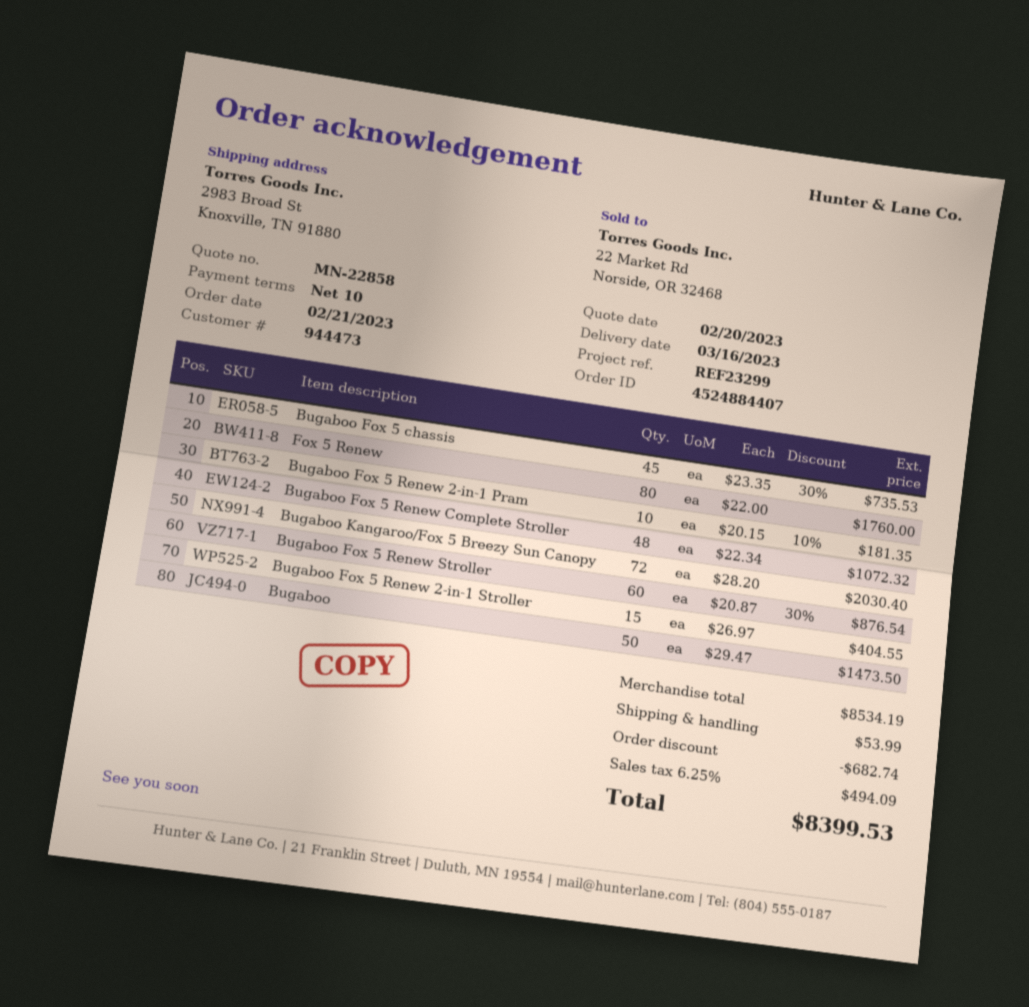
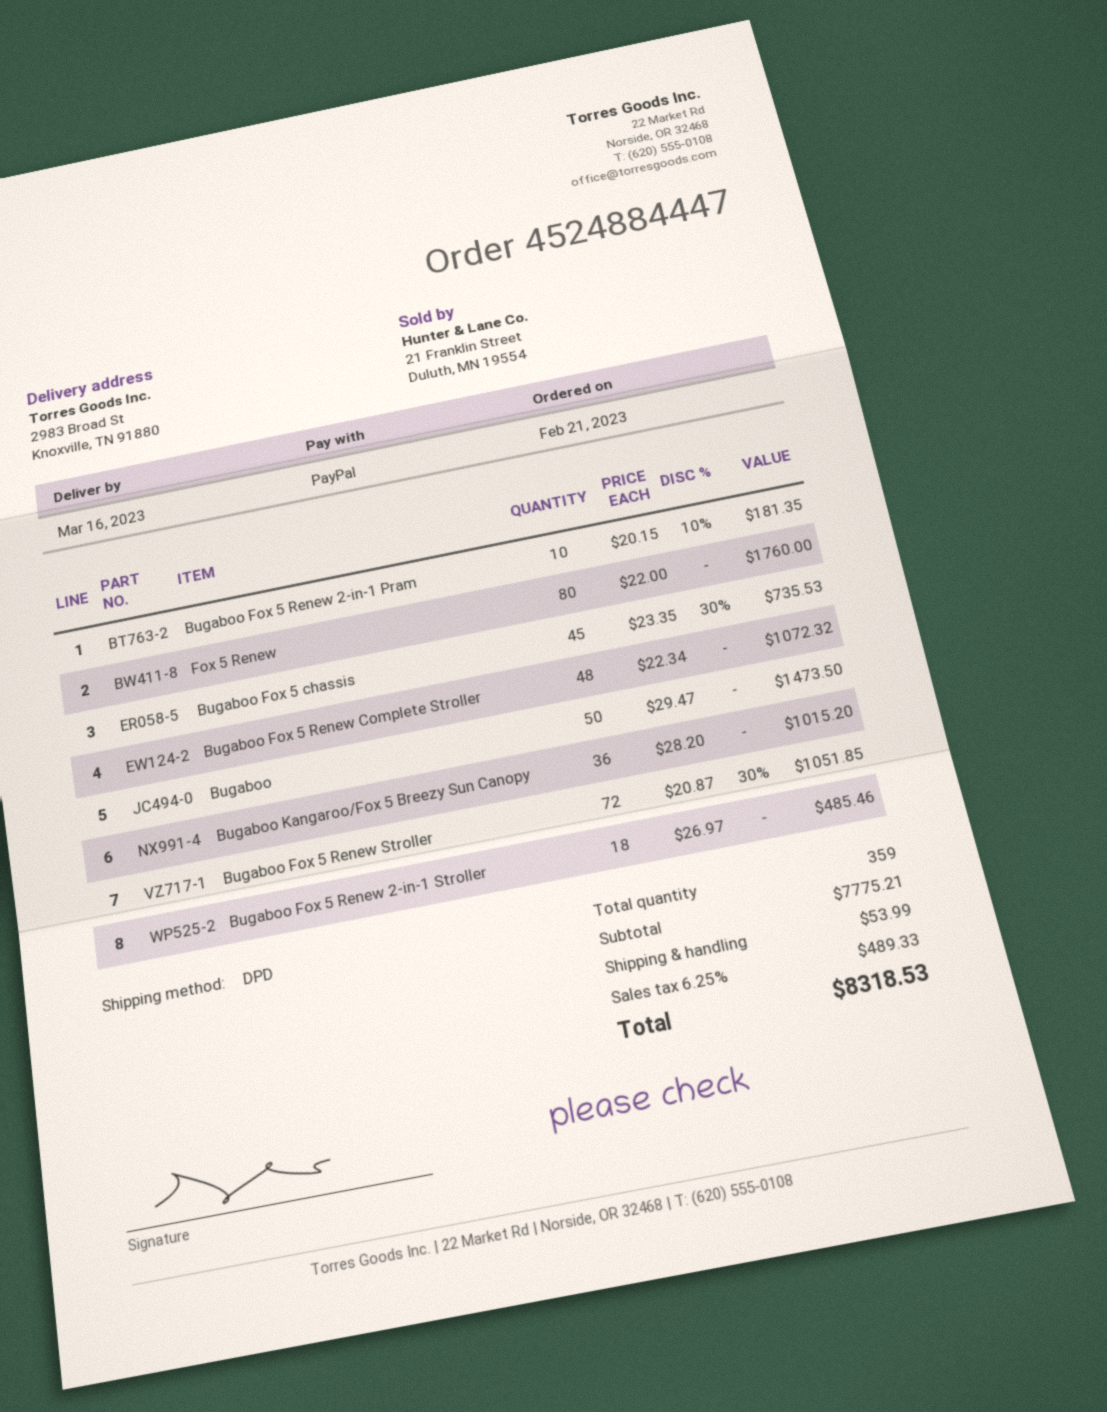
order number: 4524884407 -> 4524884447
Bugaboo Kangaroo/Fox 5 Breezy Sun Canopy: 72 x 28.20 = 2030.40 -> 36 x 28.20 = 1015.20
Bugaboo Fox 5 Renew Stroller: 60 x 20.87 - 30% = 876.54 -> 72 x 20.87 - 30% = 1051.85
Bugaboo Fox 5 Renew 2-in-1 Stroller: 15 x 26.97 = 404.55 -> 18 x 26.97 = 485.46
subtotal: 8534.19 -> 7775.21
discount: 682.74 -> none
tax: 6.25% = 494.09 -> 6.25% = 489.33
total: 8399.53 -> 8318.53

